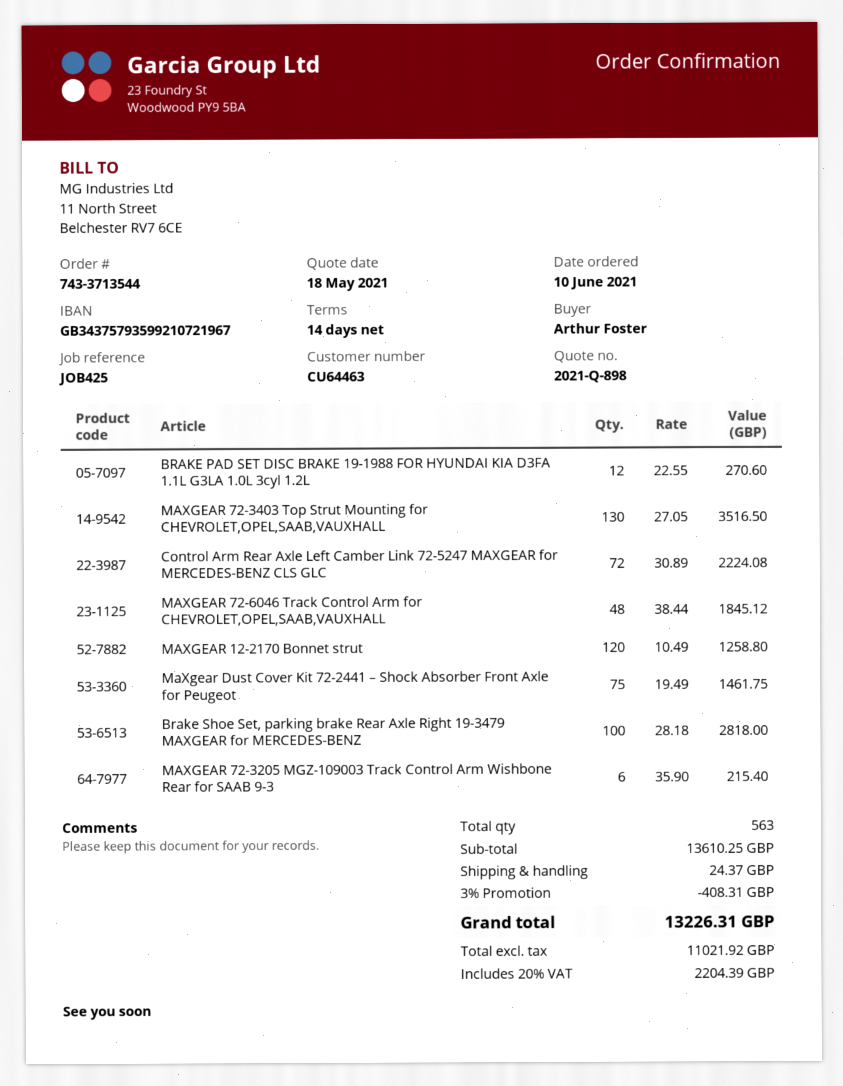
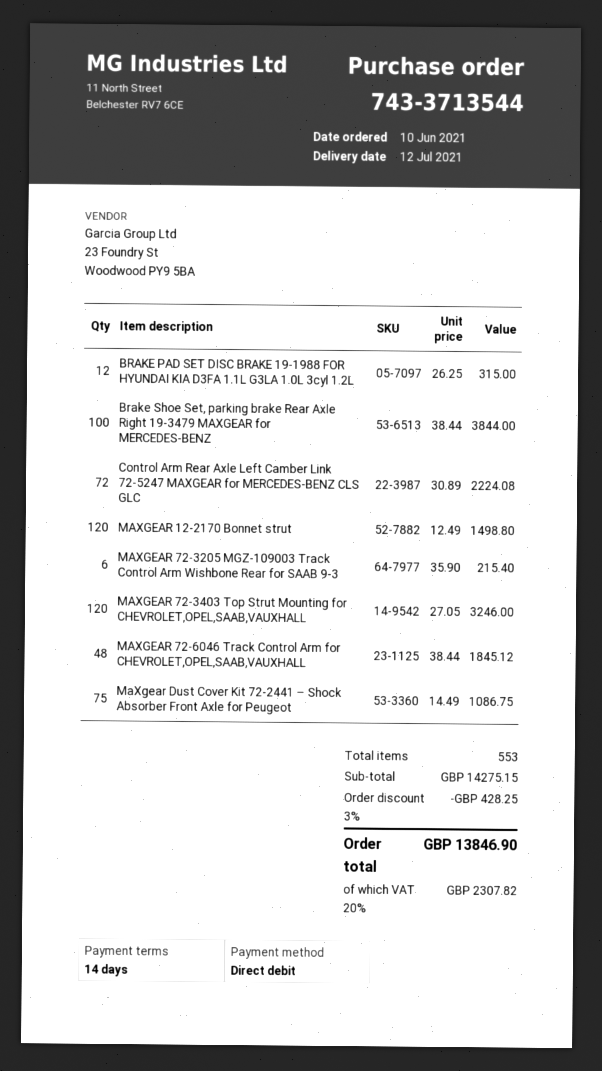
BRAKE PAD SET DISC BRAKE 19-1988 FOR HYUNDAI KIA D3FA 1.1L G3LA 1.0L 3cyl 1.2L: 12 x 22.55 = 270.60 -> 12 x 26.25 = 315.00
MAXGEAR 72-3403 Top Strut Mounting for CHEVROLET,OPEL,SAAB,VAUXHALL: 130 x 27.05 = 3516.50 -> 120 x 27.05 = 3246.00
MAXGEAR 12-2170 Bonnet strut: 120 x 10.49 = 1258.80 -> 120 x 12.49 = 1498.80
MaXgear Dust Cover Kit 72-2441 – Shock Absorber Front Axle for Peugeot: 75 x 19.49 = 1461.75 -> 75 x 14.49 = 1086.75
Brake Shoe Set, parking brake Rear Axle Right 19-3479 MAXGEAR for MERCEDES-BENZ: 100 x 28.18 = 2818.00 -> 100 x 38.44 = 3844.00
total quantity: 563 -> 553
subtotal: 13610.25 -> 14275.15
discount: 3% = 408.31 -> 3% = 428.25
shipping: 24.37 -> none
tax: 20% = 2204.39 -> 20% = 2307.82
total: 13226.31 -> 13846.90

